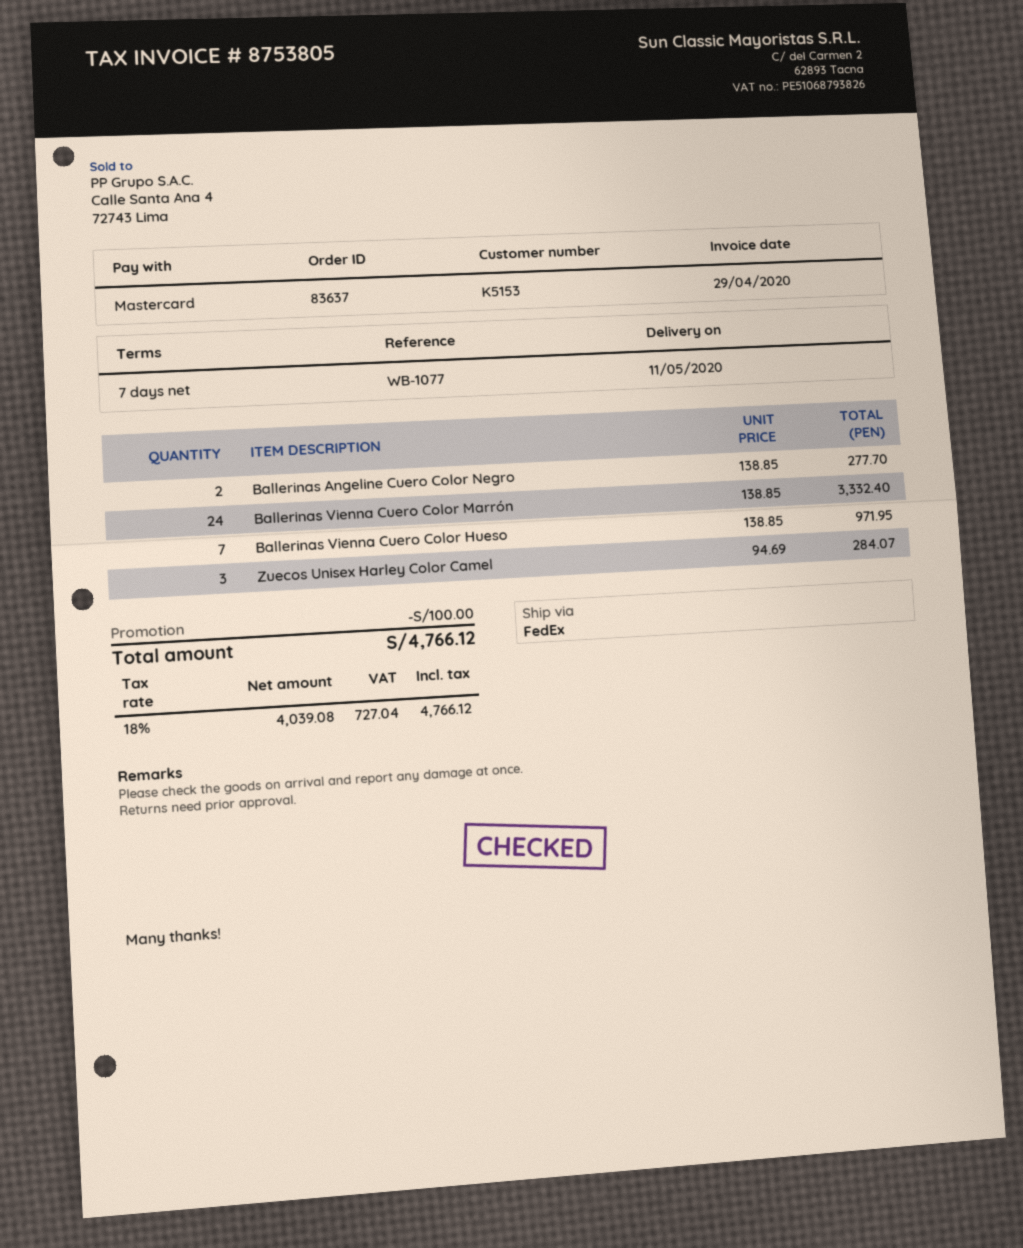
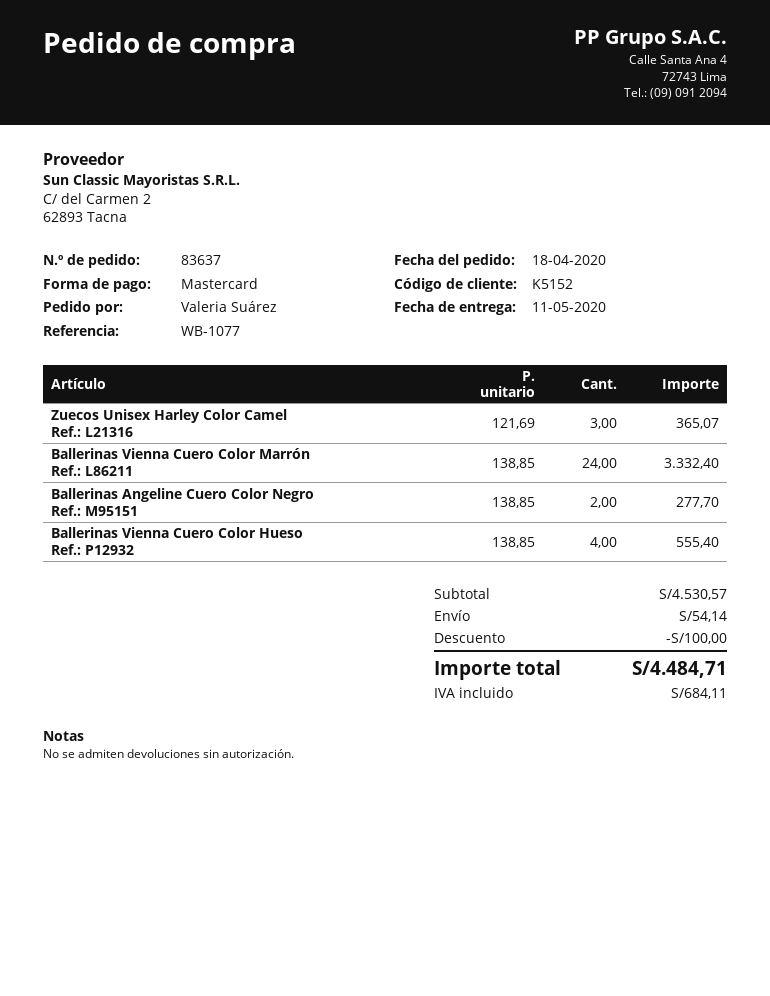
customer number: K5153 -> K5152
Ballerinas Vienna Cuero Color Hueso: 7 x 138.85 = 971.95 -> 4 x 138.85 = 555.40
Zuecos Unisex Harley Color Camel: 3 x 94.69 = 284.07 -> 3 x 121.69 = 365.07
shipping: none -> 54.14
tax: 727.04 -> 684.11
total: 4766.12 -> 4484.71

